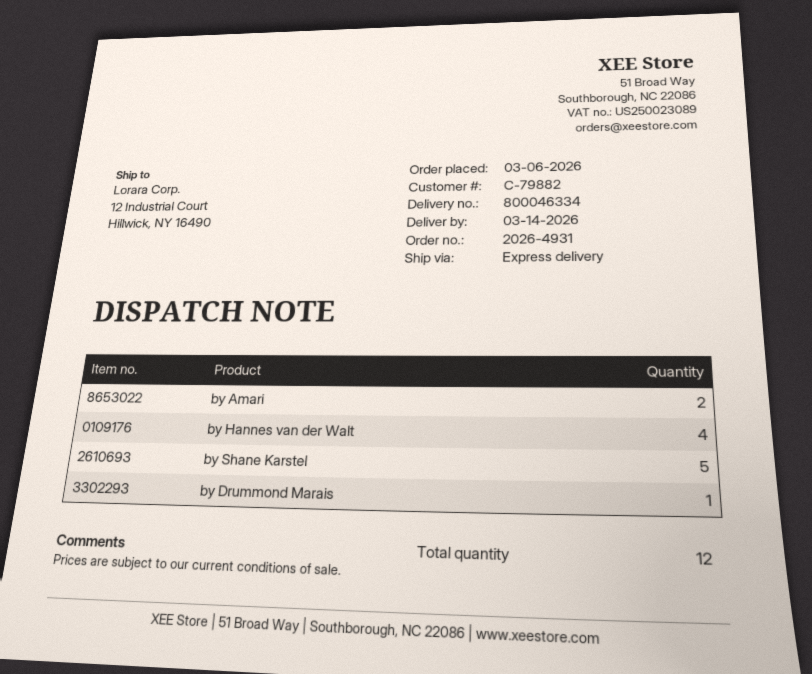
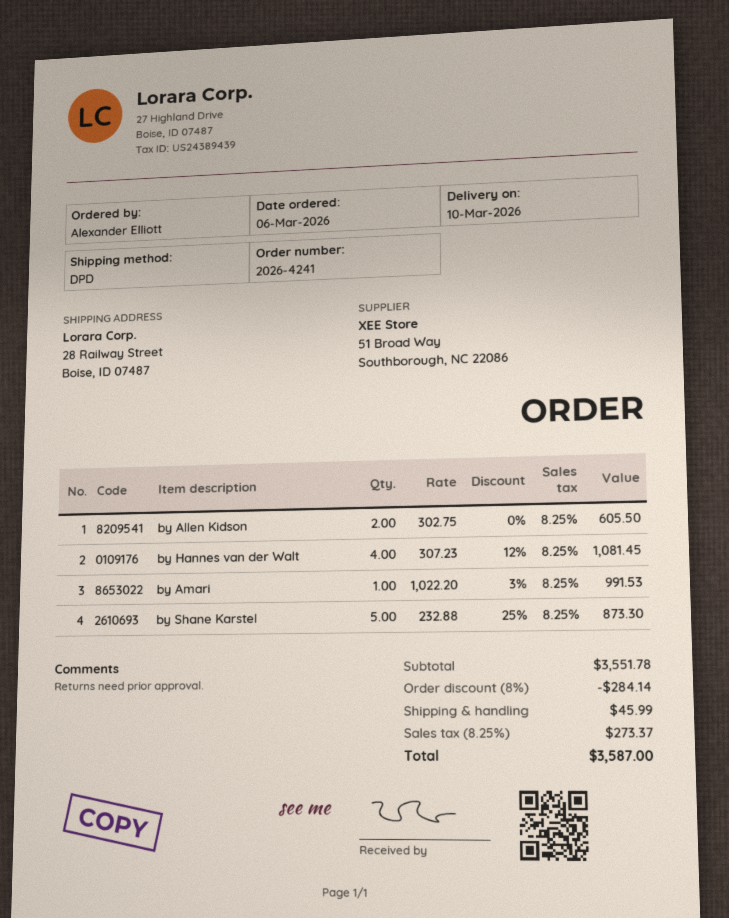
order number: 2026-4931 -> 2026-4241
delivery date: 2026-03-14 -> 2026-03-10
shipping method: express -> DPD
ship to: 12 Industrial Court, Hillwick, NY 16490 -> 28 Railway Street, Boise, ID 07487
by Amari: 2 -> 1
by Drummond Marais: 1 -> none
by Allen Kidson: none -> 2

